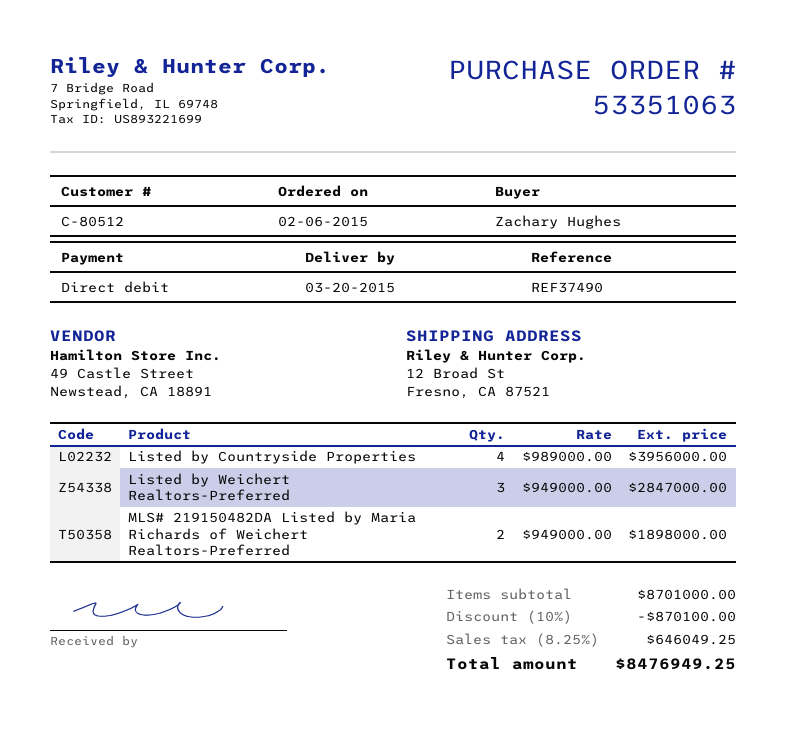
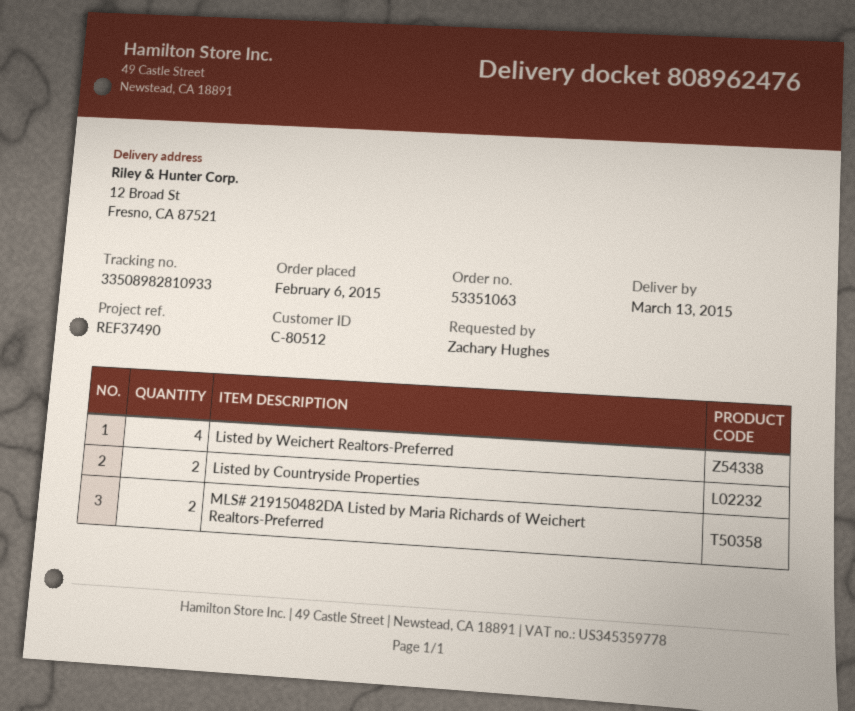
delivery date: 2015-03-20 -> 2015-03-13
Listed by Countryside Properties: 4 -> 2
Listed by Weichert Realtors-Preferred: 3 -> 4

